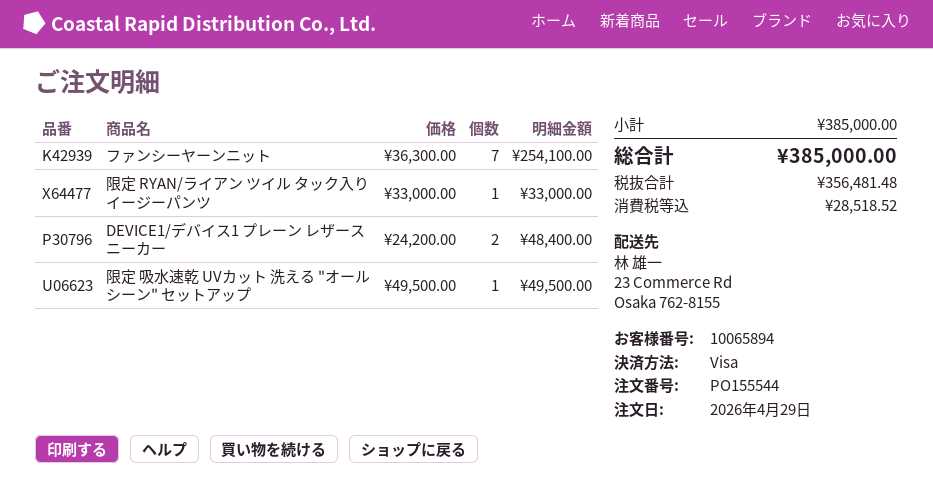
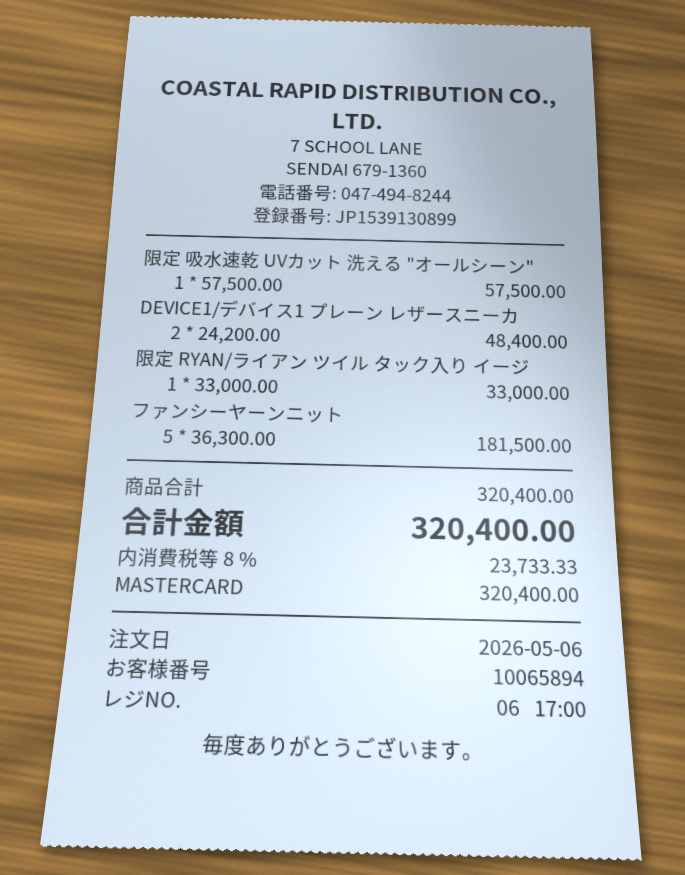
order date: 2026-04-29 -> 2026-05-06
payment method: Visa -> Mastercard
ファンシーヤーンニット: 7 x 36300.00 = 254100.00 -> 5 x 36300.00 = 181500.00
限定 吸水速乾 UVカット 洗える "オールシーン" セットアップ: 1 x 49500.00 = 49500.00 -> 1 x 57500.00 = 57500.00
subtotal: 385000.00 -> 320400.00
tax: 28518.52 -> 23733.33
total: 385000.00 -> 320400.00

